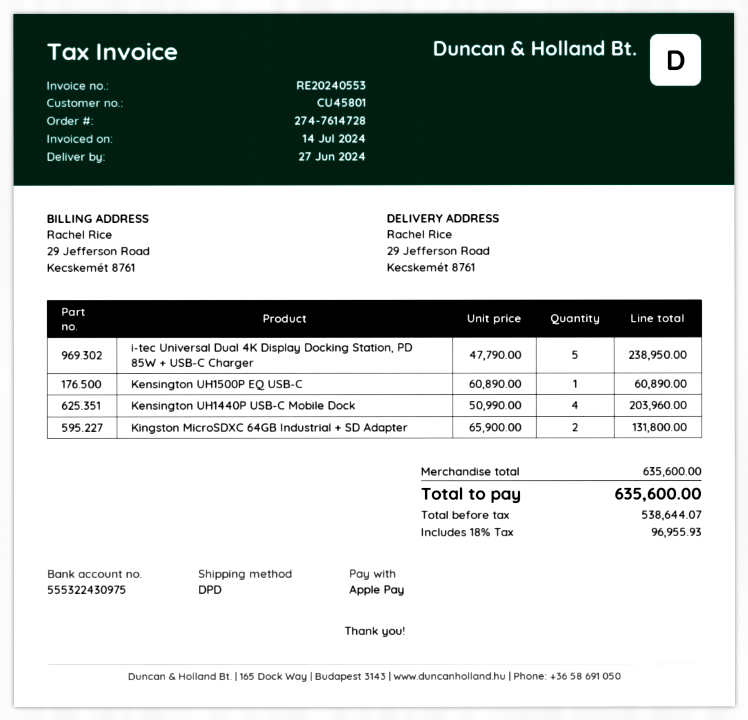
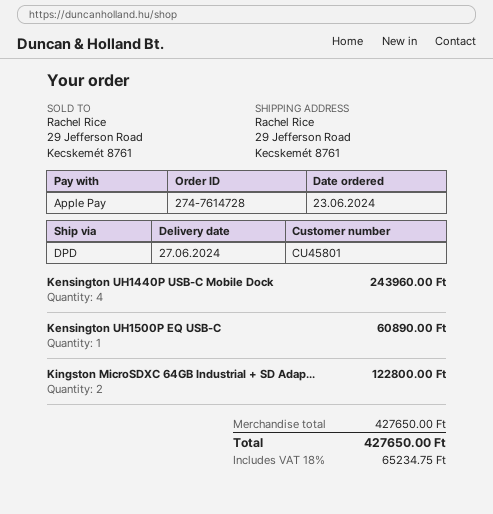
i-tec Universal Dual 4K Display Docking Station, PD 85W + USB-C Charger: 5 for 238950.00 -> none
Kensington UH1440P USB-C Mobile Dock: 4 for 203960.00 -> 4 for 243960.00
Kingston MicroSDXC 64GB Industrial + SD Adapter: 2 for 131800.00 -> 2 for 122800.00
subtotal: 635600.00 -> 427650.00
tax: 18% = 96955.93 -> 18% = 65234.75
total: 635600.00 -> 427650.00

